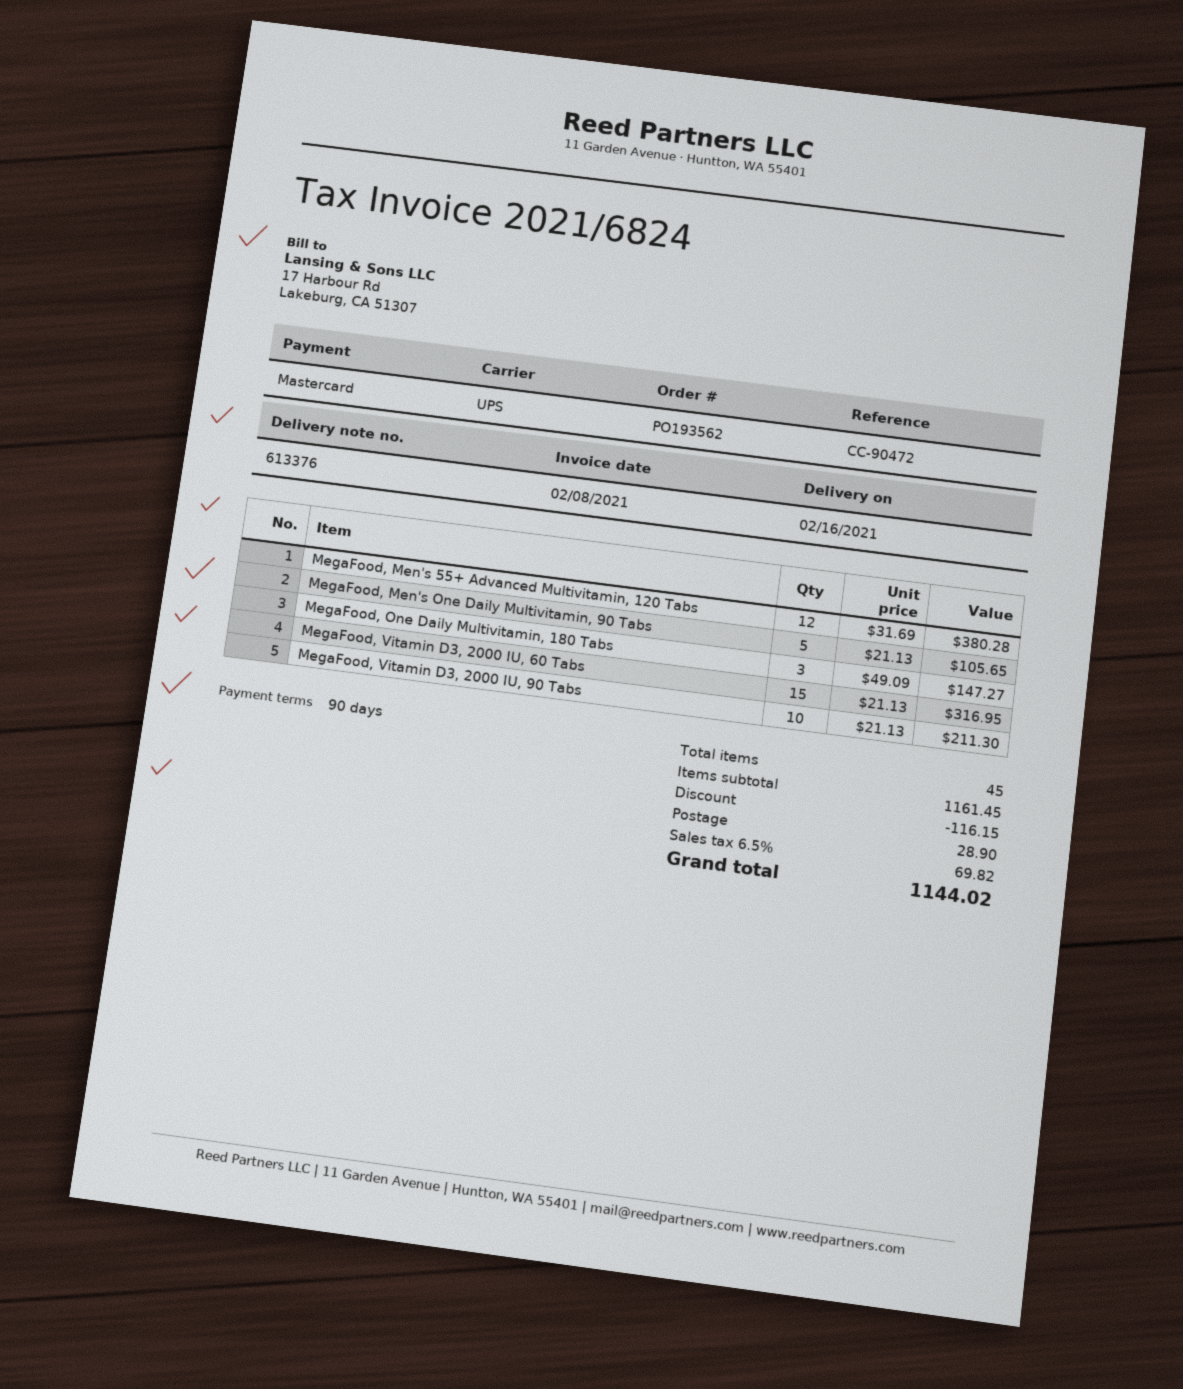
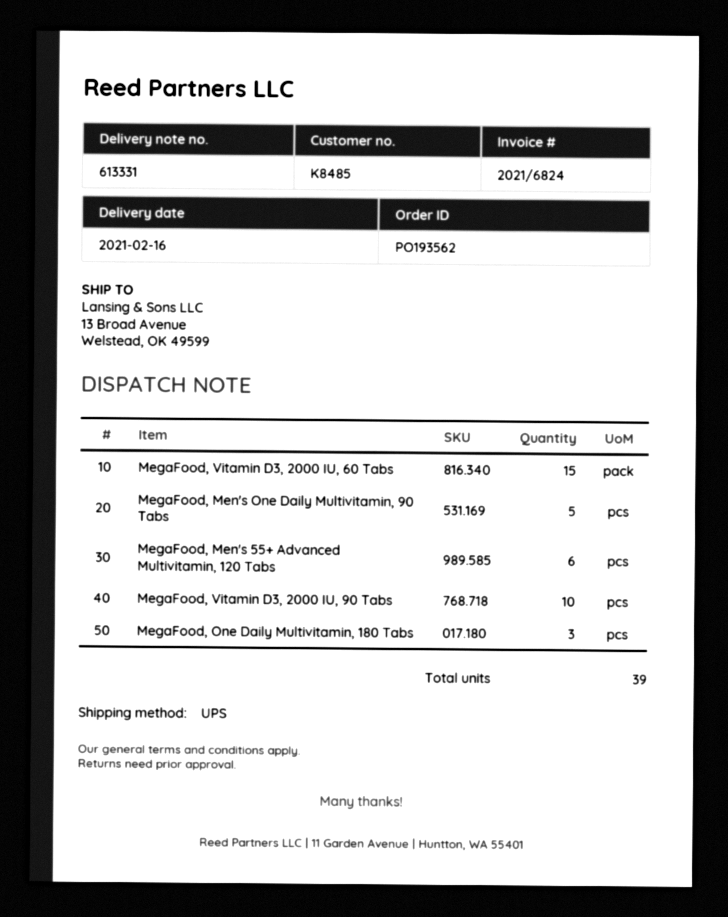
delivery note number: 613376 -> 613331
MegaFood, Men's 55+ Advanced Multivitamin, 120 Tabs: 12 -> 6
total quantity: 45 -> 39

